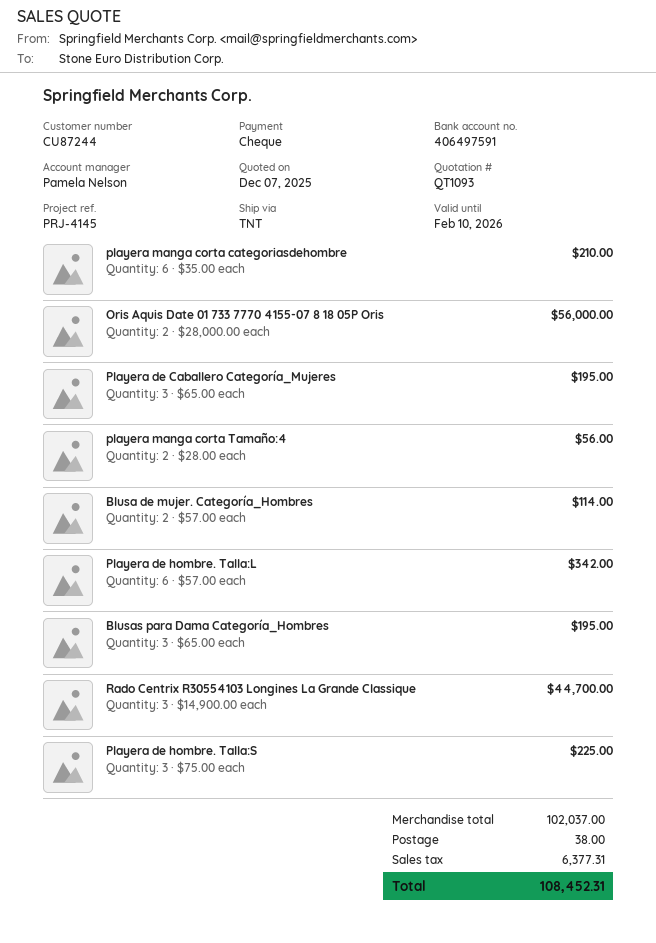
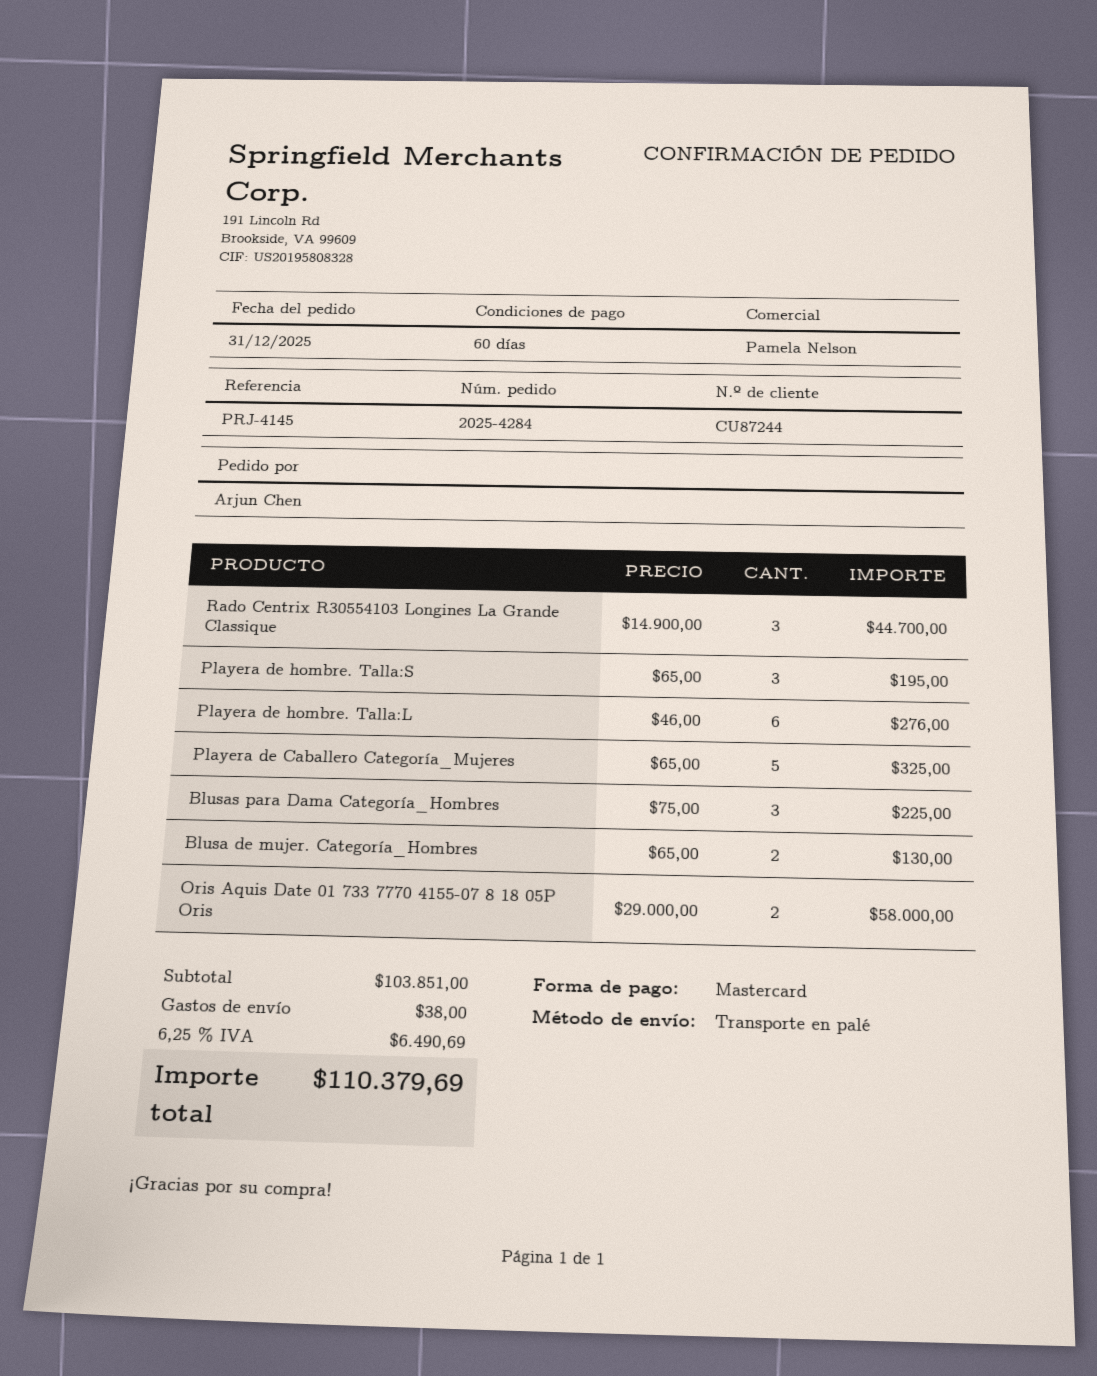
payment method: cheque -> Mastercard
shipping method: TNT -> pallet freight
playera manga corta categoriasdehombre: 6 x 35.00 = 210.00 -> none
Oris Aquis Date 01 733 7770 4155-07 8 18 05P Oris: 2 x 28000.00 = 56000.00 -> 2 x 29000.00 = 58000.00
Playera de Caballero Categoría_Mujeres: 3 x 65.00 = 195.00 -> 5 x 65.00 = 325.00
playera manga corta Tamaño:4: 2 x 28.00 = 56.00 -> none
Blusa de mujer. Categoría_Hombres: 2 x 57.00 = 114.00 -> 2 x 65.00 = 130.00
Playera de hombre. Talla:L: 6 x 57.00 = 342.00 -> 6 x 46.00 = 276.00
Blusas para Dama Categoría_Hombres: 3 x 65.00 = 195.00 -> 3 x 75.00 = 225.00
Playera de hombre. Talla:S: 3 x 75.00 = 225.00 -> 3 x 65.00 = 195.00
subtotal: 102037.00 -> 103851.00
tax: 6377.31 -> 6490.69
total: 108452.31 -> 110379.69

